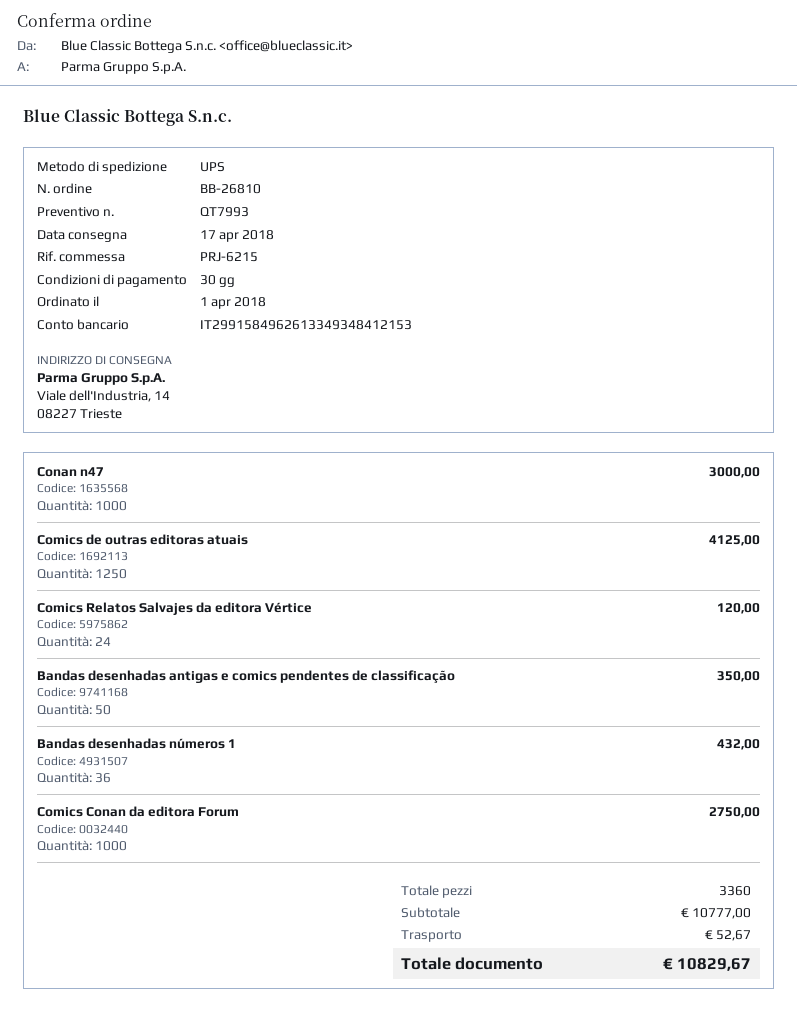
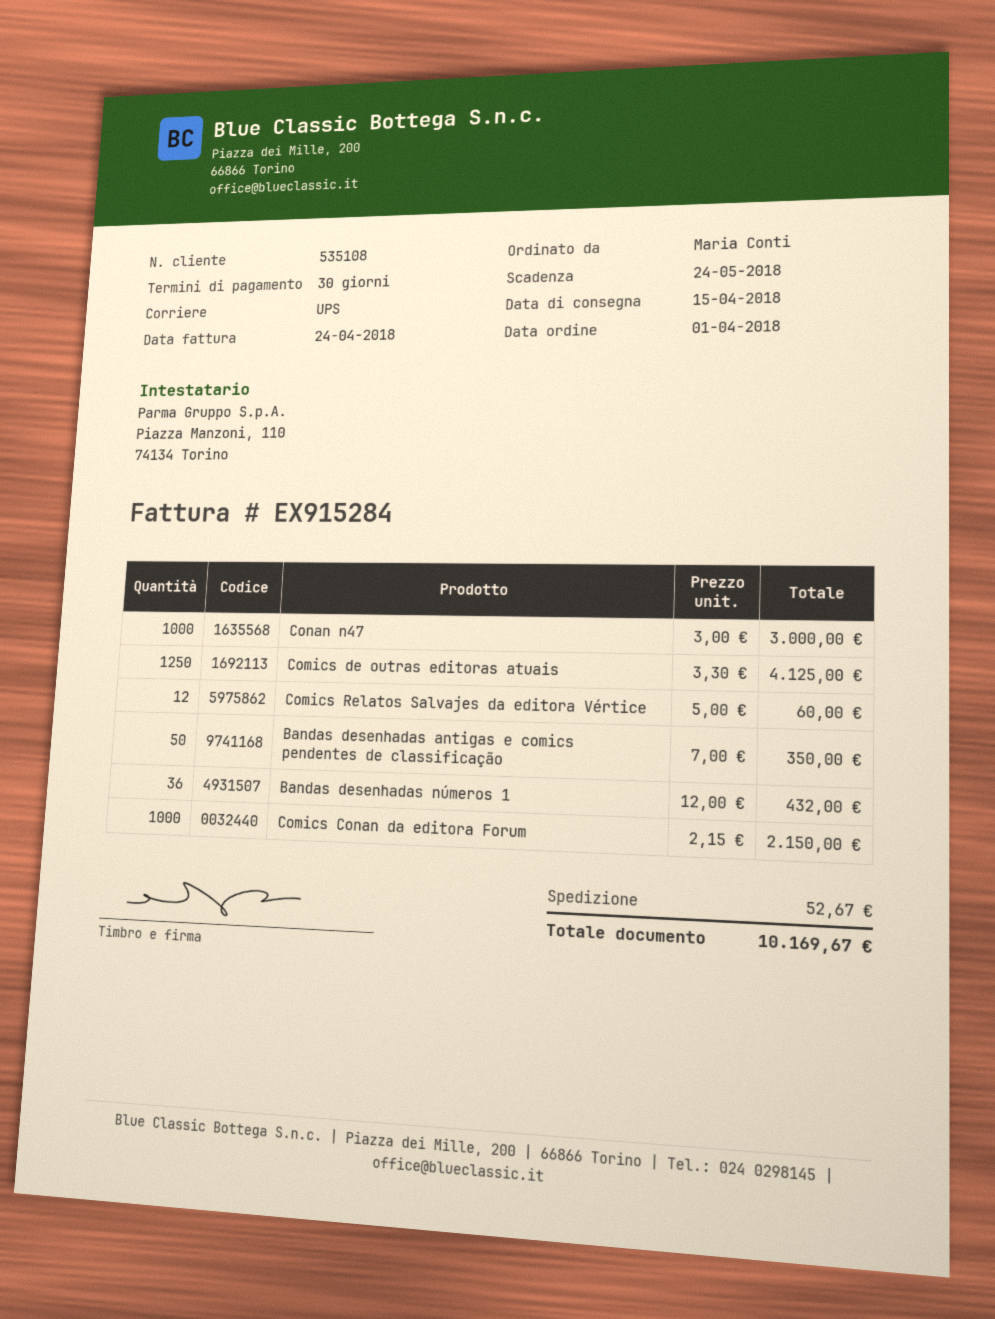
delivery date: 2018-04-17 -> 2018-04-15
Comics Relatos Salvajes da editora Vértice: 24 for 120.00 -> 12 for 60.00
Comics Conan da editora Forum: 1000 for 2750.00 -> 1000 for 2150.00
total: 10829.67 -> 10169.67

